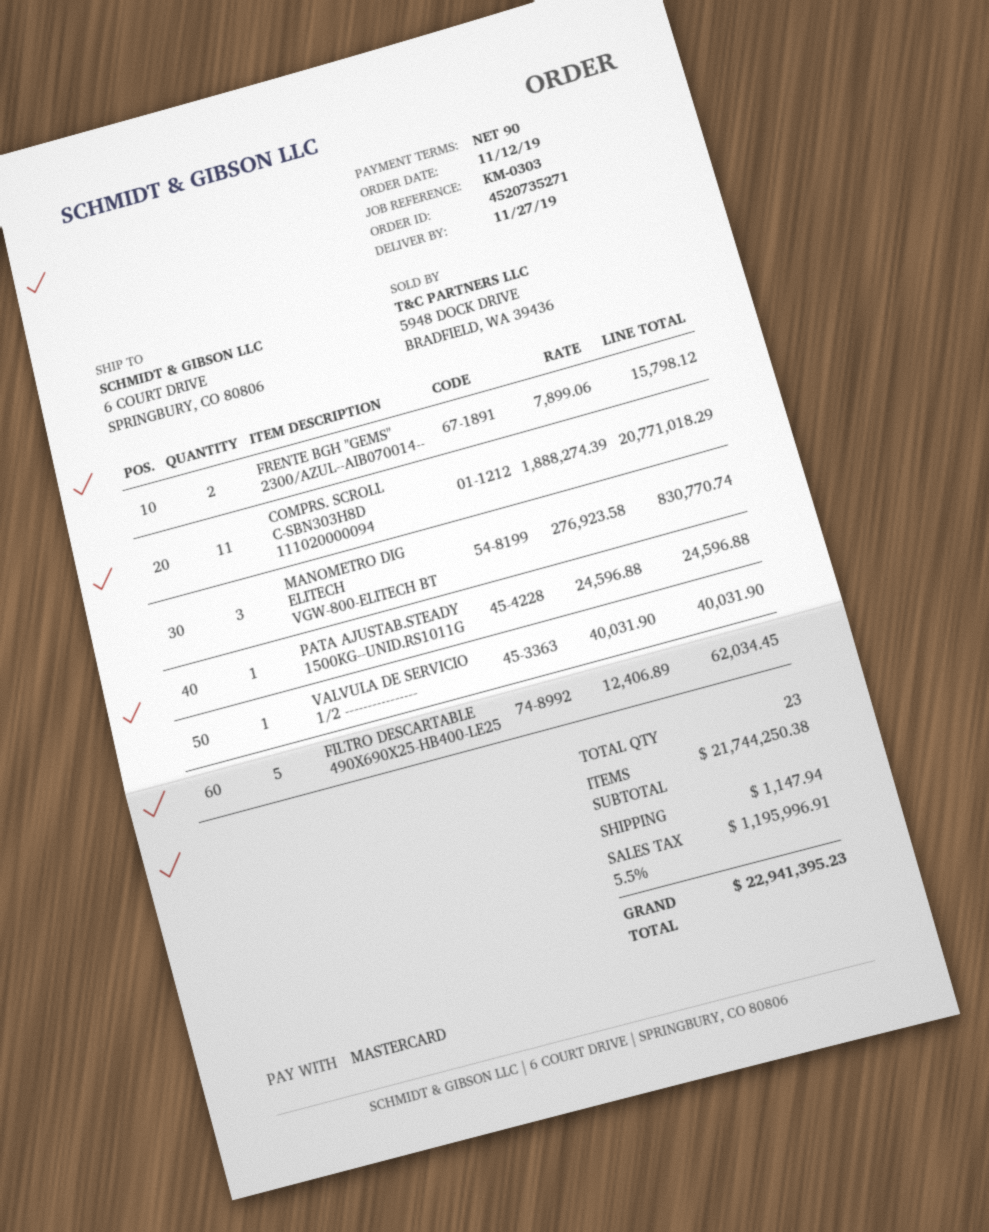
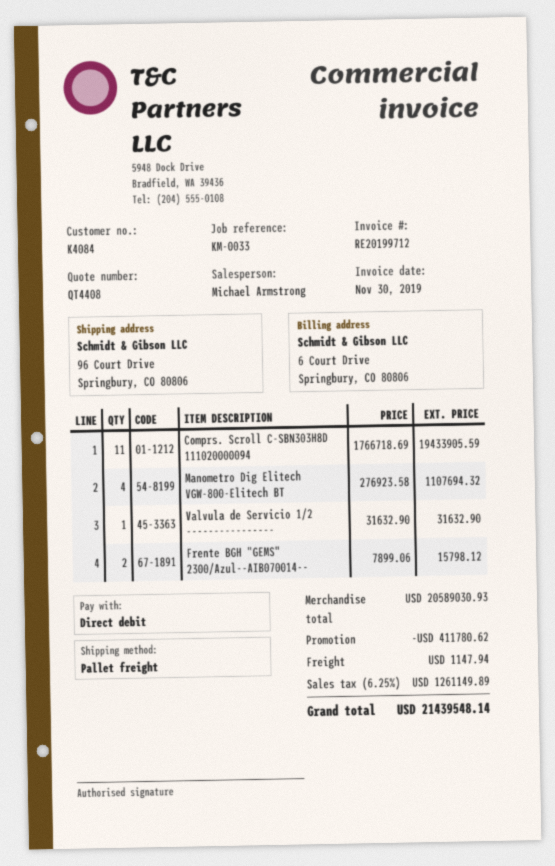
reference: KM-0303 -> KM-0033
payment method: Mastercard -> direct debit
ship to: 6 COURT DRIVE, SPRINGBURY, CO 80806 -> 96 Court Drive, Springbury, CO 80806
COMPRS. SCROLL C-SBN303H8D 111020000094: 11 x 1888274.39 = 20771018.29 -> 11 x 1766718.69 = 19433905.59
MANOMETRO DIG ELITECH VGW-800-ELITECH BT: 3 x 276923.58 = 830770.74 -> 4 x 276923.58 = 1107694.32
PATA AJUSTAB.STEADY 1500KG--UNID.RS1011G: 1 x 24596.88 = 24596.88 -> none
VALVULA DE SERVICIO 1/2 ----------------: 1 x 40031.90 = 40031.90 -> 1 x 31632.90 = 31632.90
FILTRO DESCARTABLE 490X690X25-HB400-LE25: 5 x 12406.89 = 62034.45 -> none
subtotal: 21744250.38 -> 20589030.93
discount: none -> 411780.62
tax: 5.5% = 1195996.91 -> 6.25% = 1261149.89
total: 22941395.23 -> 21439548.14

